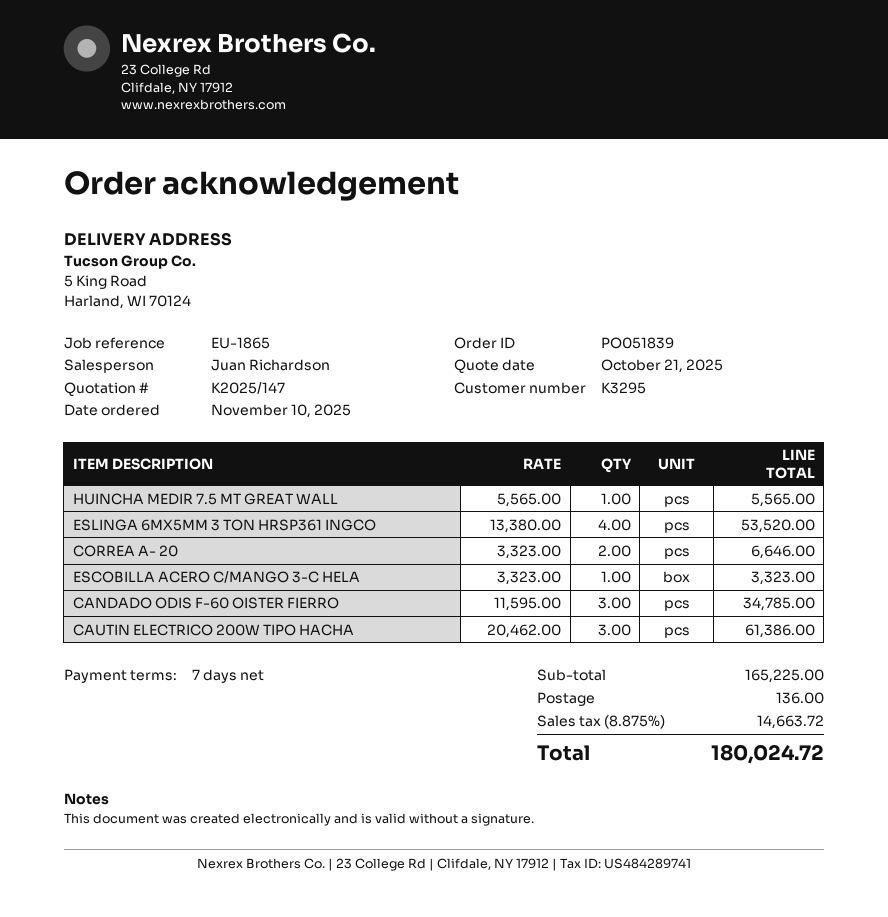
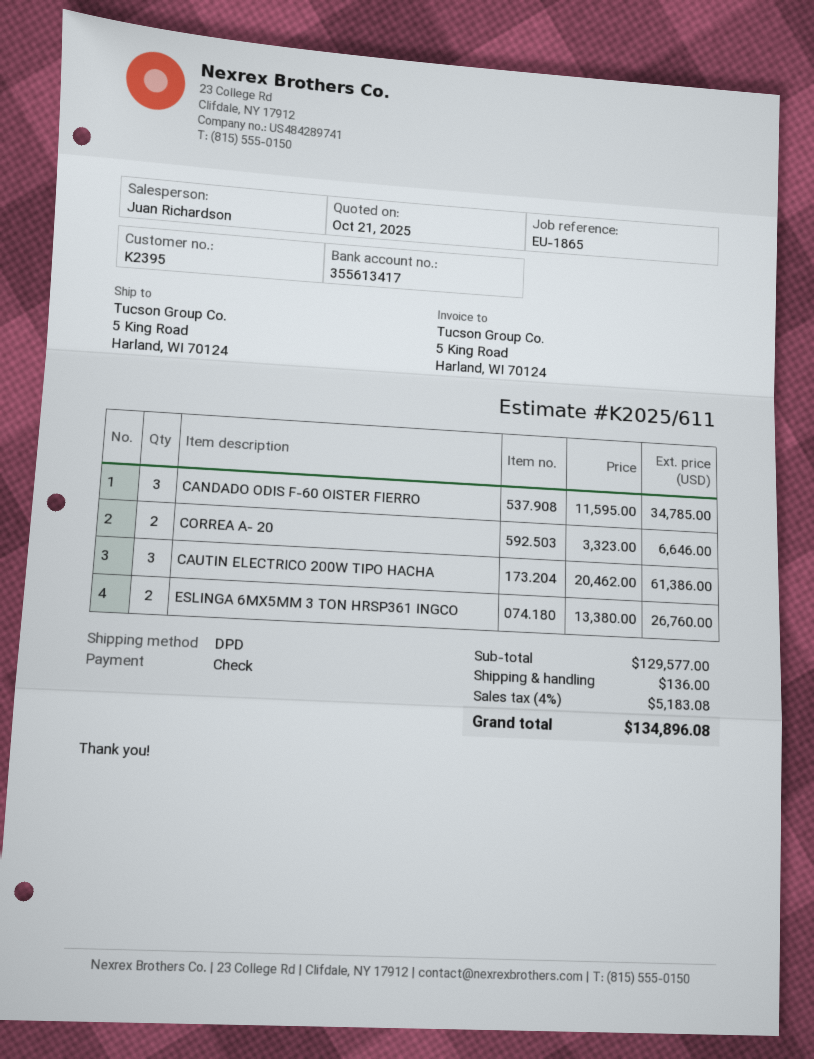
quote number: K2025/147 -> K2025/611
customer number: K3295 -> K2395
HUINCHA MEDIR 7.5 MT GREAT WALL: 1 x 5565.00 = 5565.00 -> none
ESLINGA 6MX5MM 3 TON HRSP361 INGCO: 4 x 13380.00 = 53520.00 -> 2 x 13380.00 = 26760.00
ESCOBILLA ACERO C/MANGO 3-C HELA: 1 x 3323.00 = 3323.00 -> none
subtotal: 165225.00 -> 129577.00
tax: 8.875% = 14663.72 -> 4% = 5183.08
total: 180024.72 -> 134896.08

